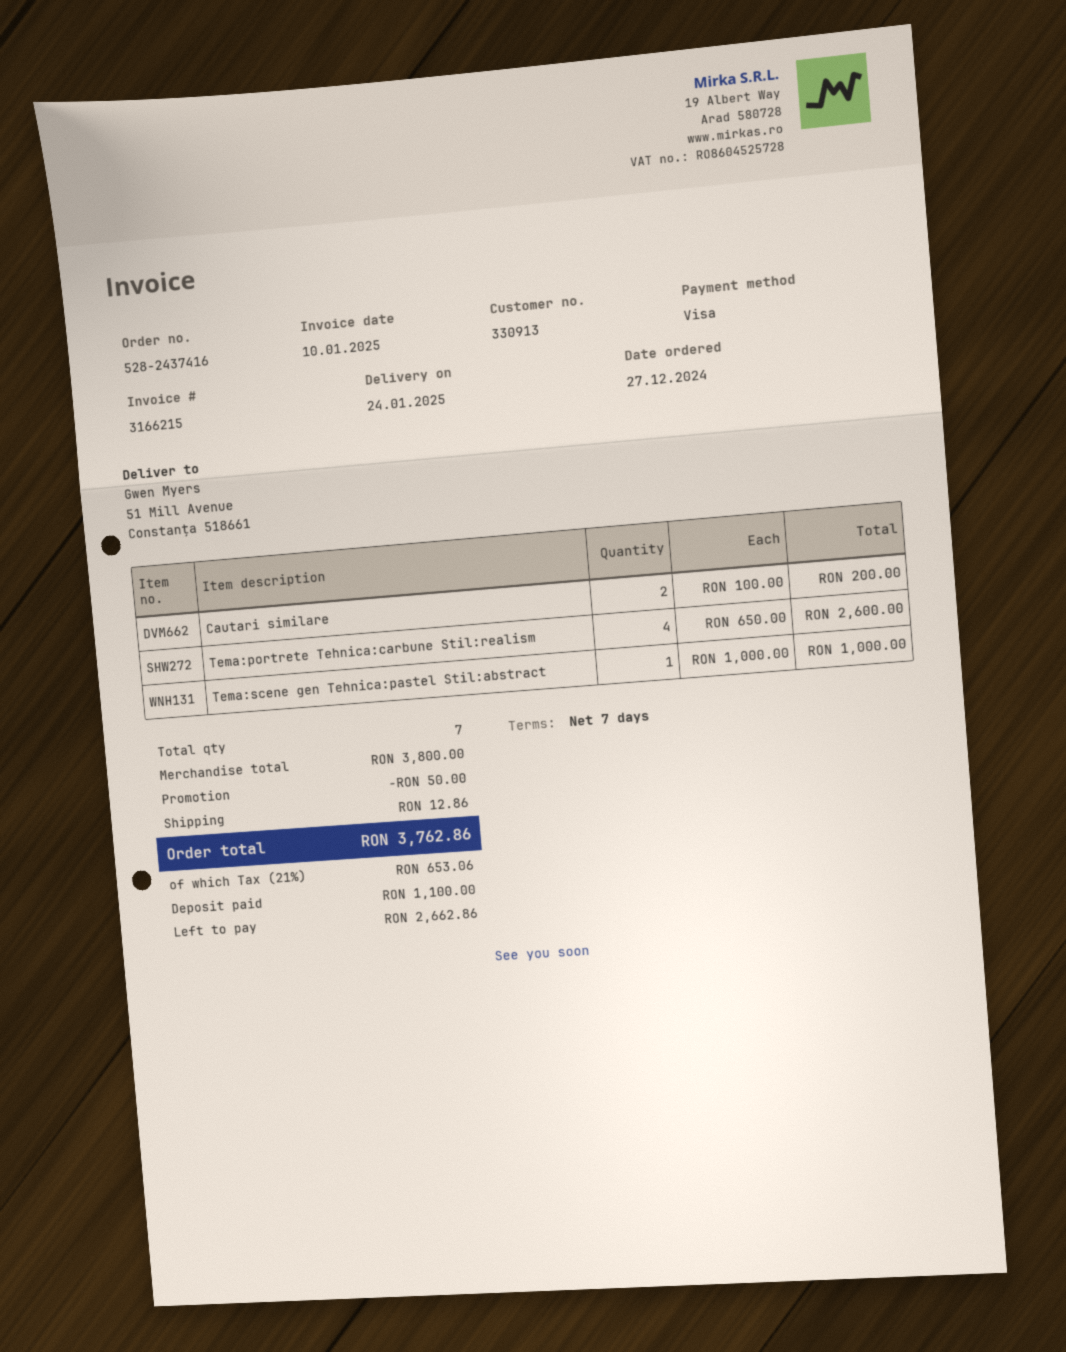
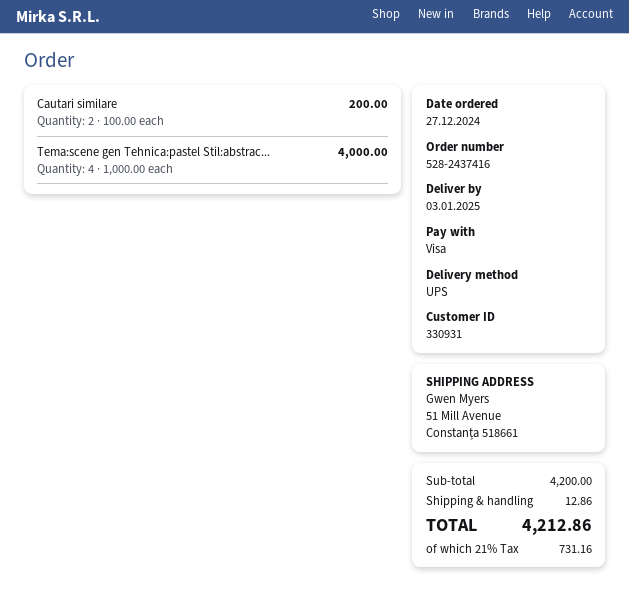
delivery date: 2025-01-24 -> 2025-01-03
customer number: 330913 -> 330931
Tema:portrete Tehnica:carbune Stil:realism: 4 x 650.00 = 2600.00 -> none
Tema:scene gen Tehnica:pastel Stil:abstract: 1 x 1000.00 = 1000.00 -> 4 x 1000.00 = 4000.00
subtotal: 3800.00 -> 4200.00
discount: 50.00 -> none
tax: 21% = 653.06 -> 21% = 731.16
total: 3762.86 -> 4212.86

